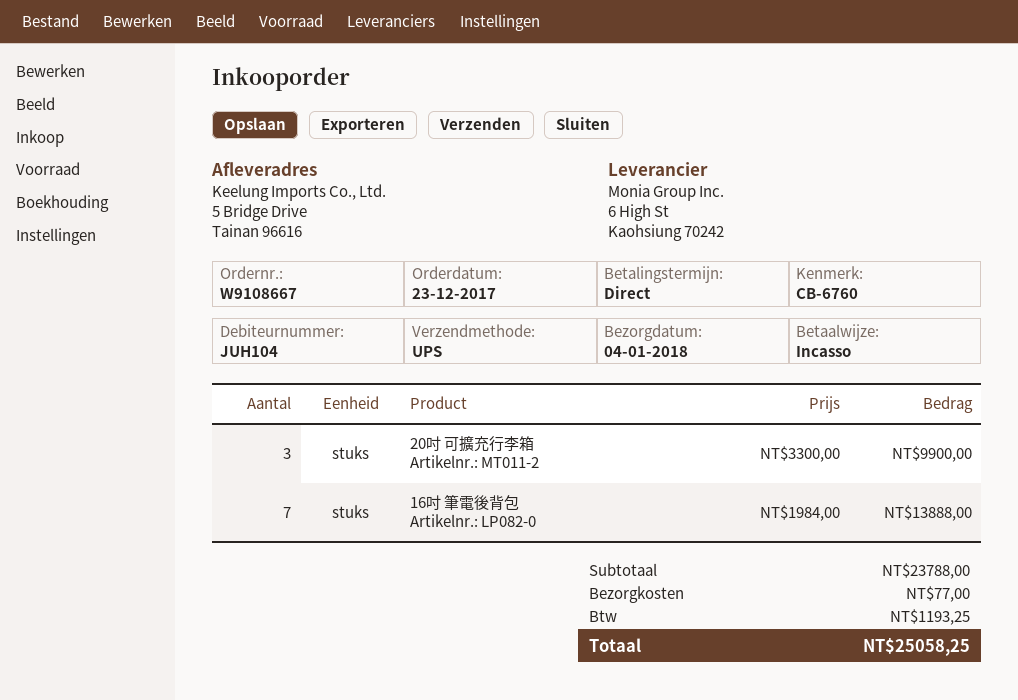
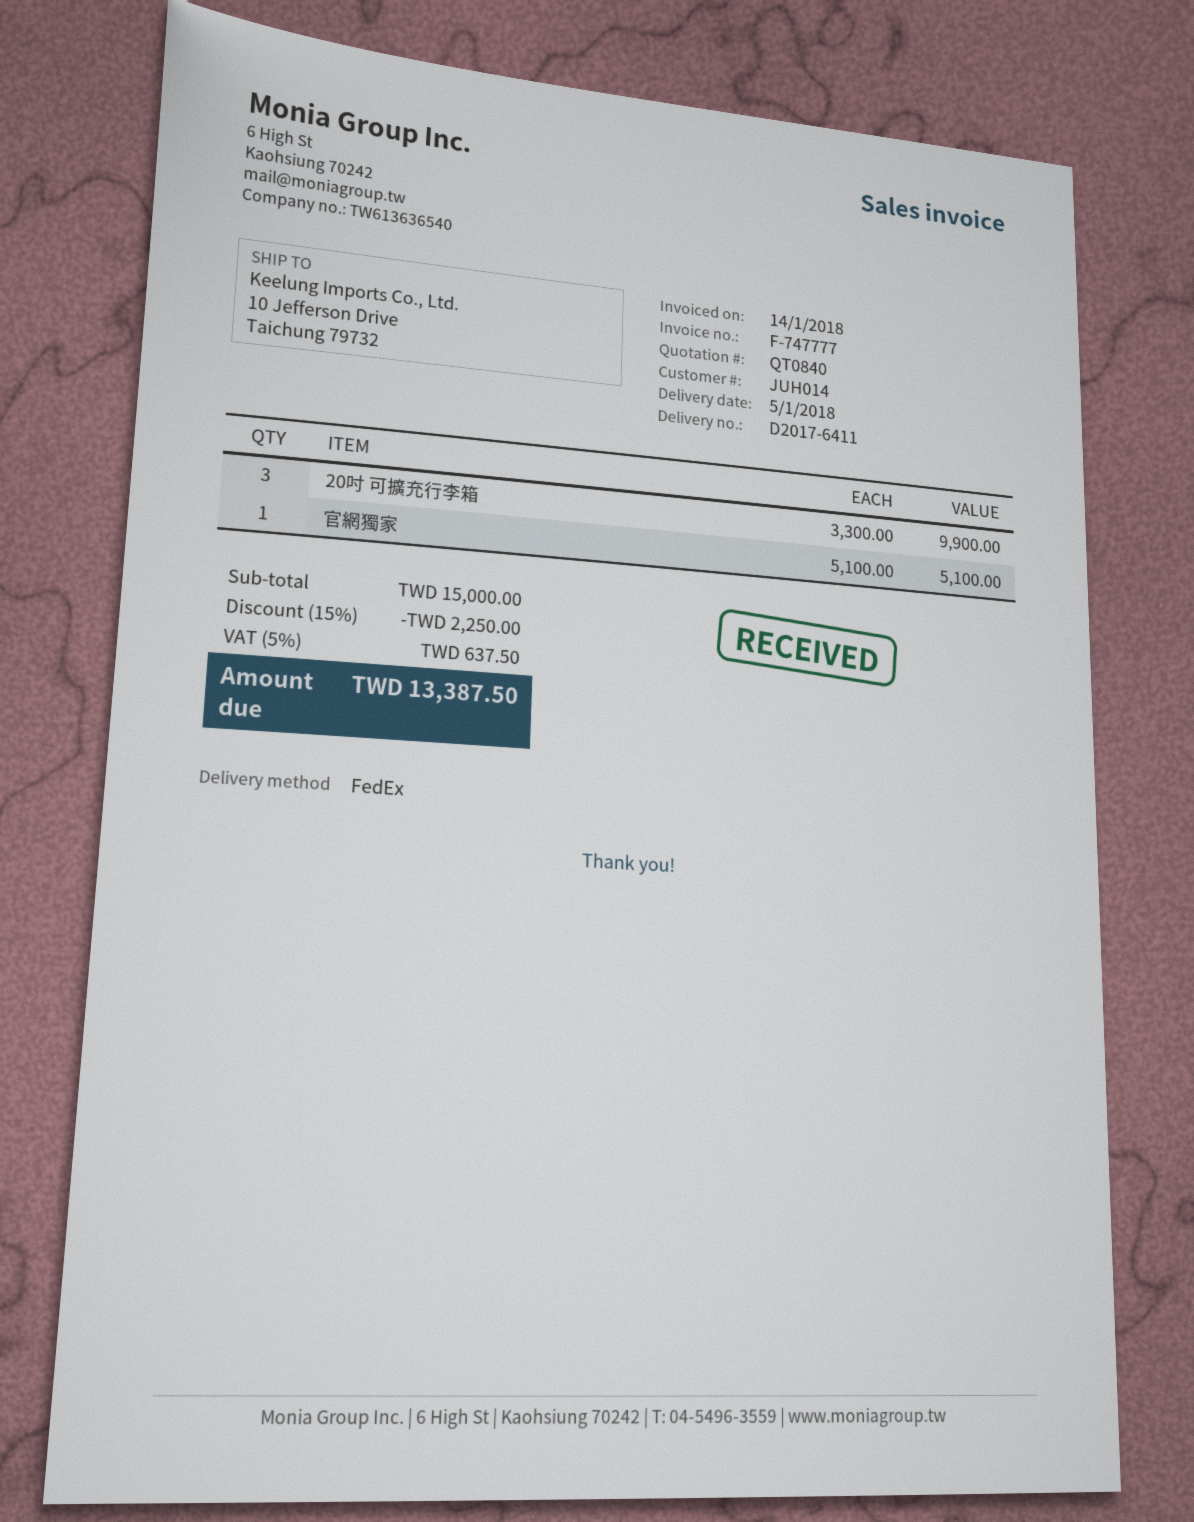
delivery date: 2018-01-04 -> 2018-01-05
customer number: JUH104 -> JUH014
shipping method: UPS -> FedEx
ship to: 5 Bridge Drive, Tainan 96616 -> 10 Jefferson Drive, Taichung 79732
16吋 筆電後背包: 7 x 1984.00 = 13888.00 -> none
官網獨家: none -> 1 x 5100.00 = 5100.00
subtotal: 23788.00 -> 15000.00
discount: none -> 15% = 2250.00
shipping: 77.00 -> none
tax: 1193.25 -> 637.50
total: 25058.25 -> 13387.50

